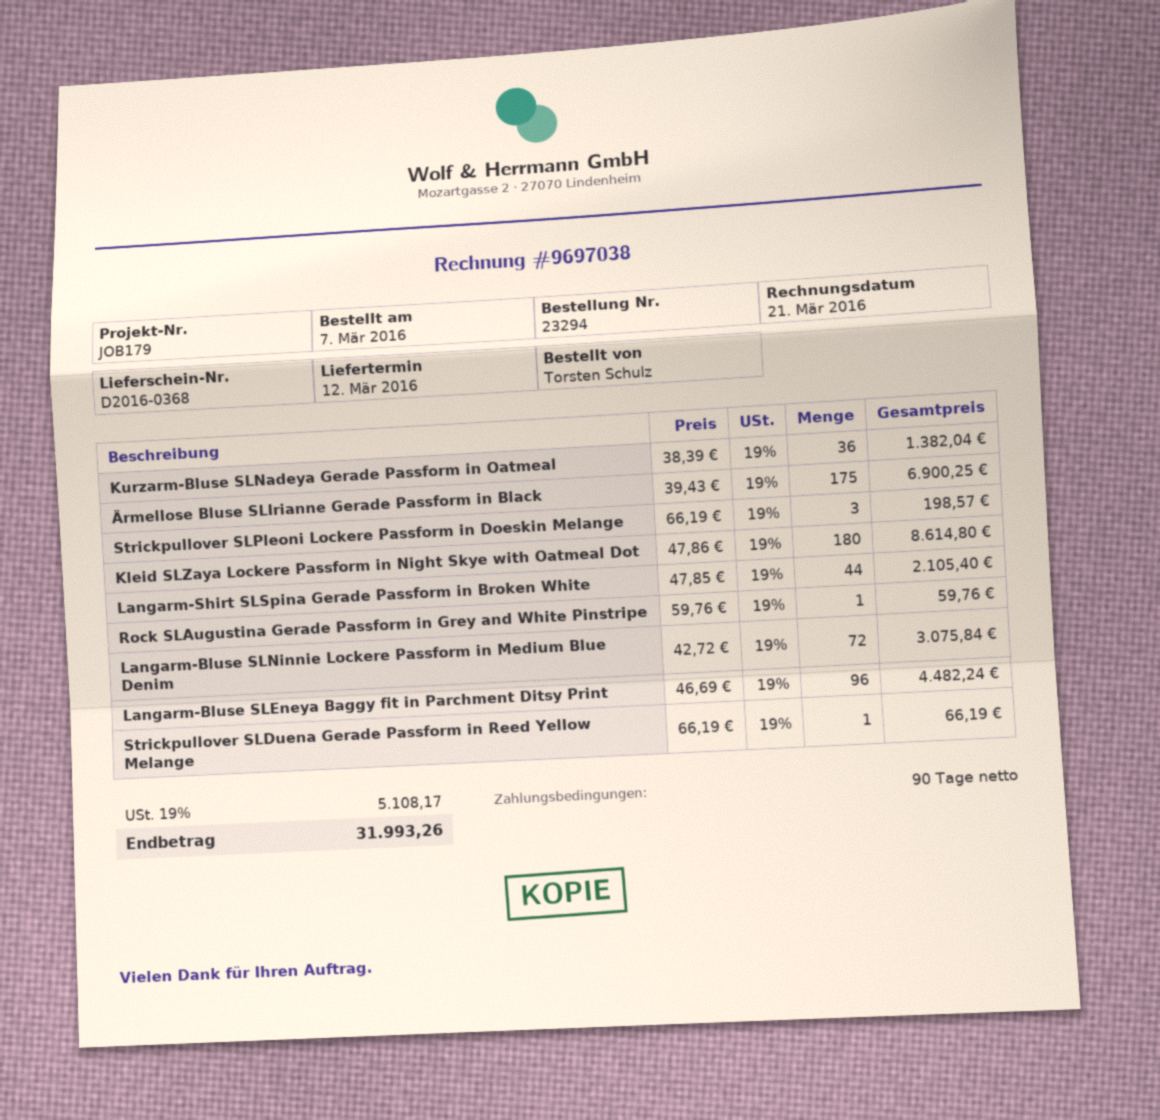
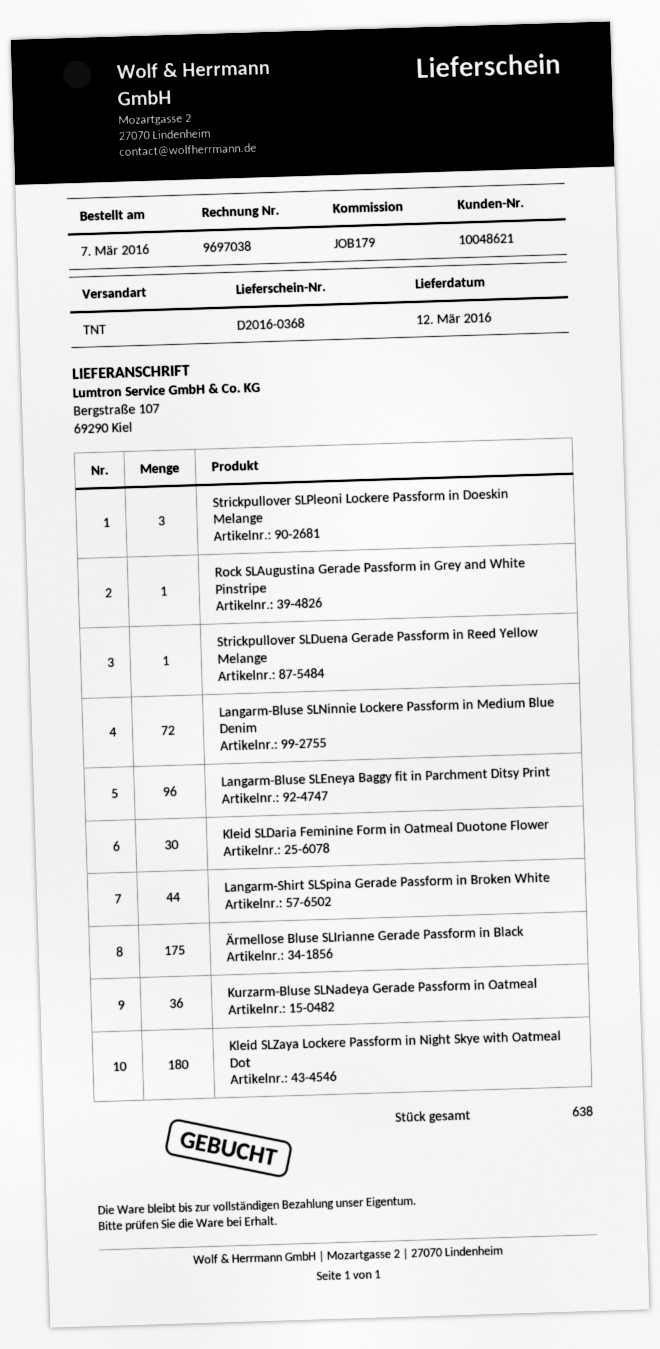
Kleid SLDaria Feminine Form in Oatmeal Duotone Flower: none -> 30

